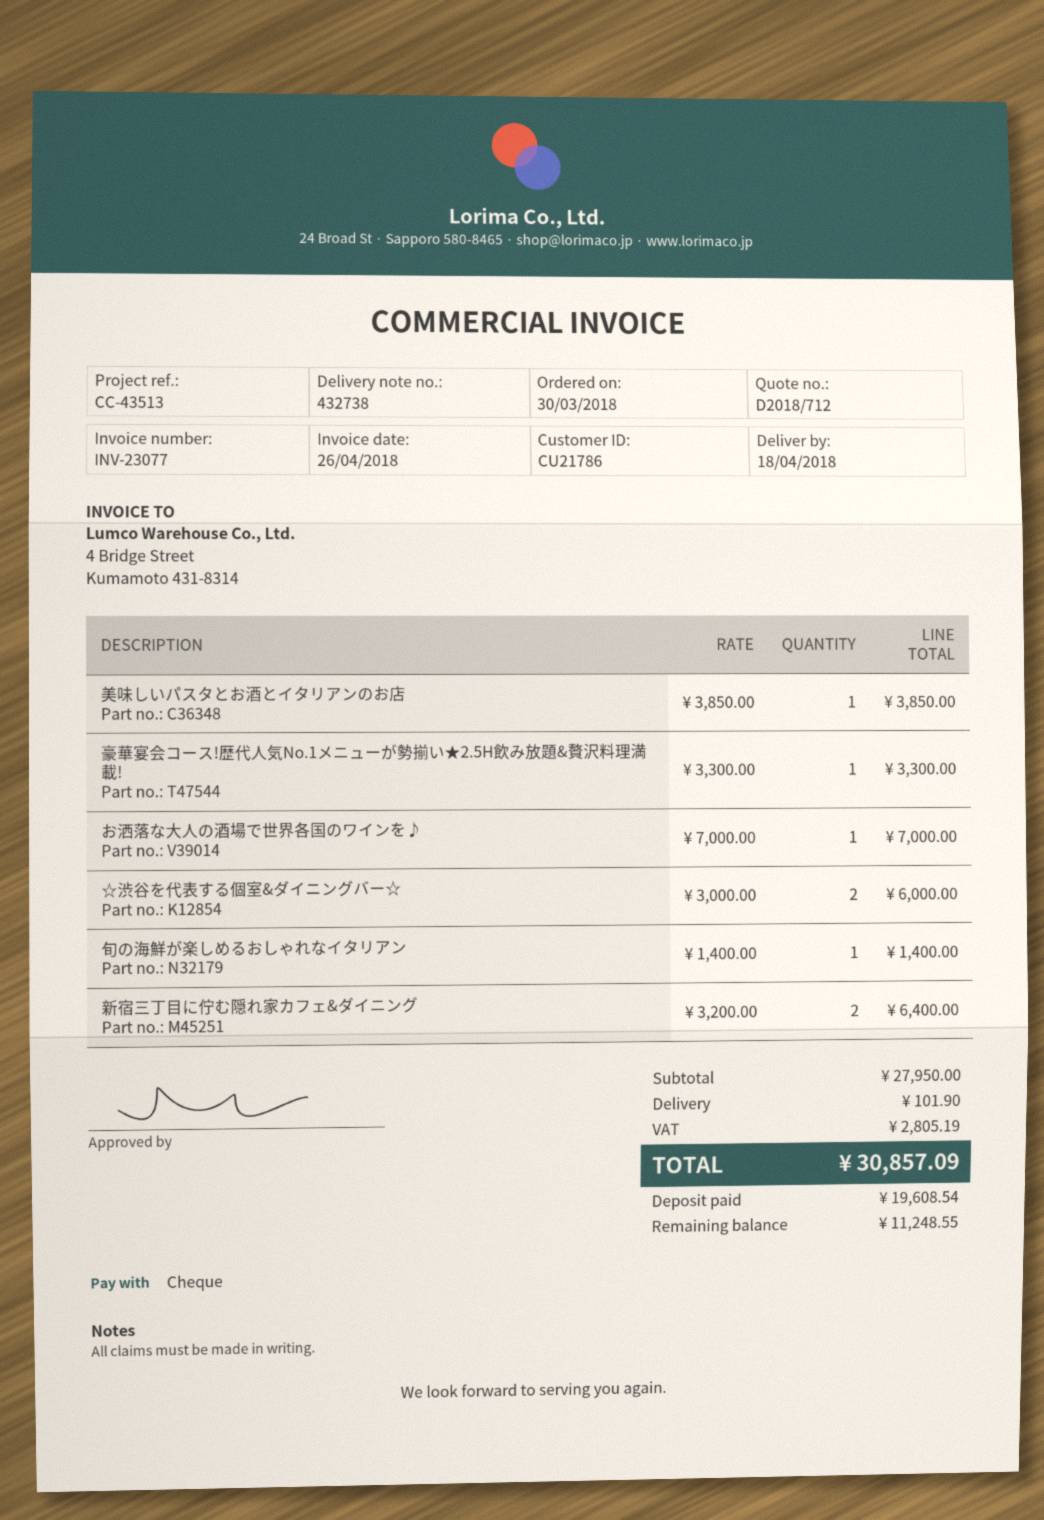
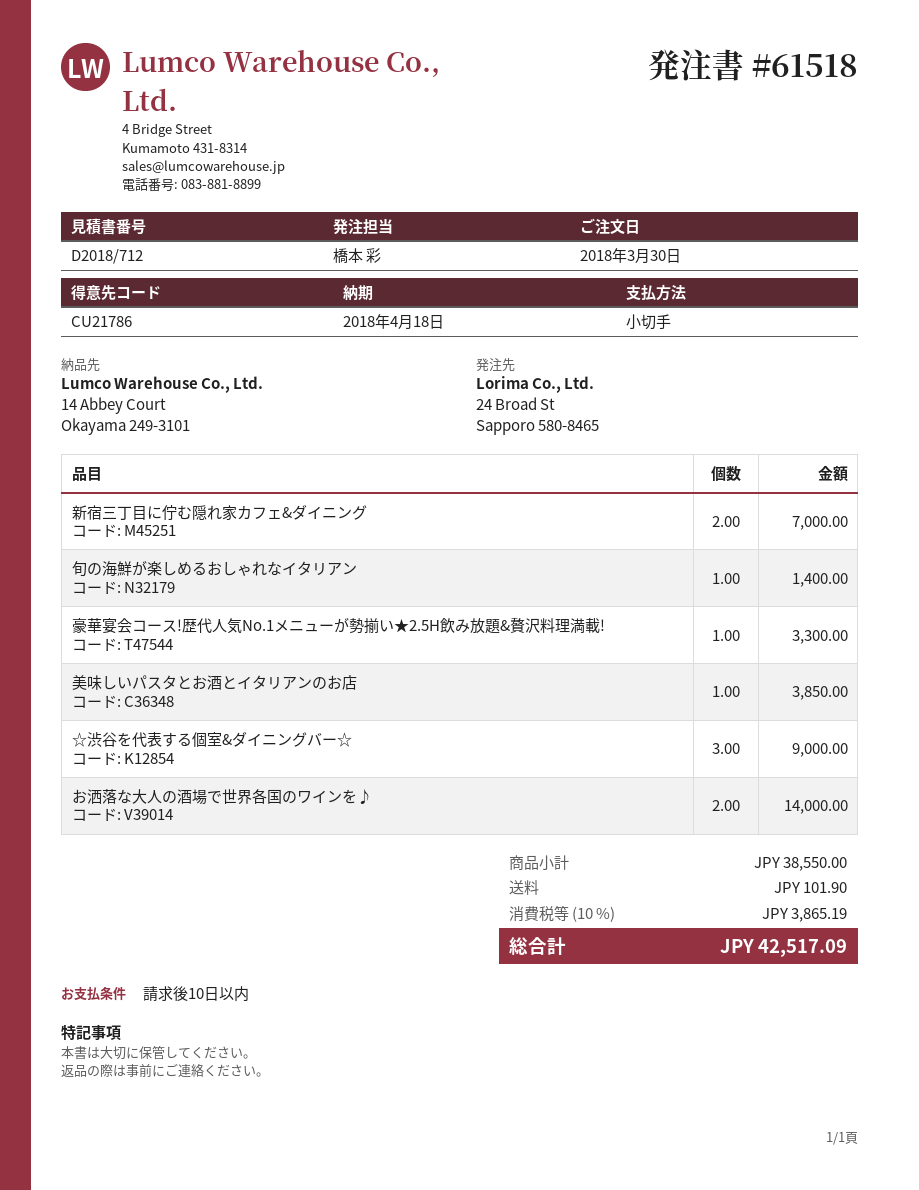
お洒落な大人の酒場で世界各国のワインを♪: 1 for 7000.00 -> 2 for 14000.00
☆渋谷を代表する個室&ダイニングバー☆: 2 for 6000.00 -> 3 for 9000.00
新宿三丁目に佇む隠れ家カフェ&ダイニング: 2 for 6400.00 -> 2 for 7000.00
subtotal: 27950.00 -> 38550.00
tax: 2805.19 -> 3865.19
total: 30857.09 -> 42517.09

